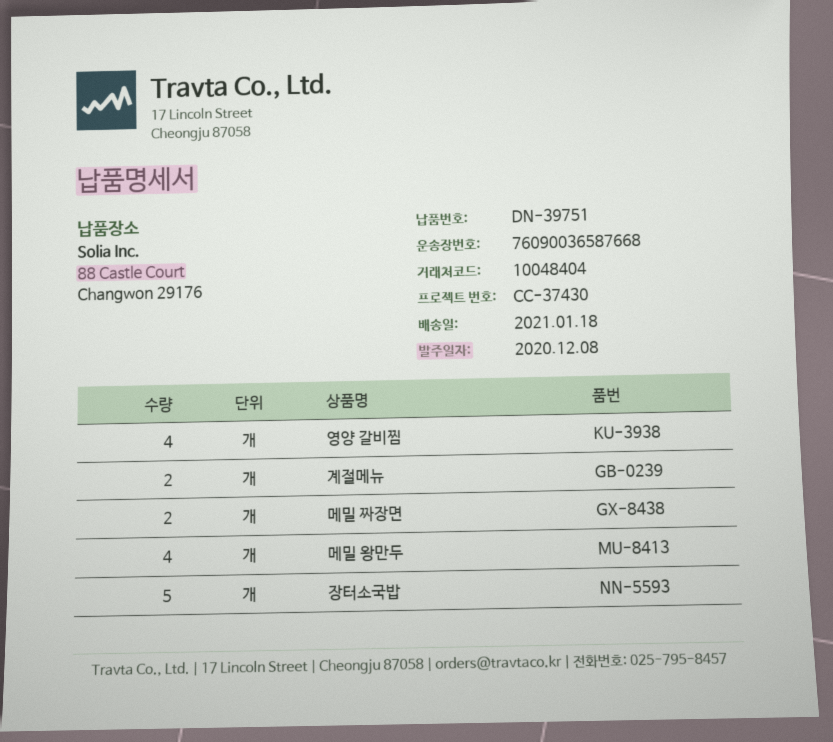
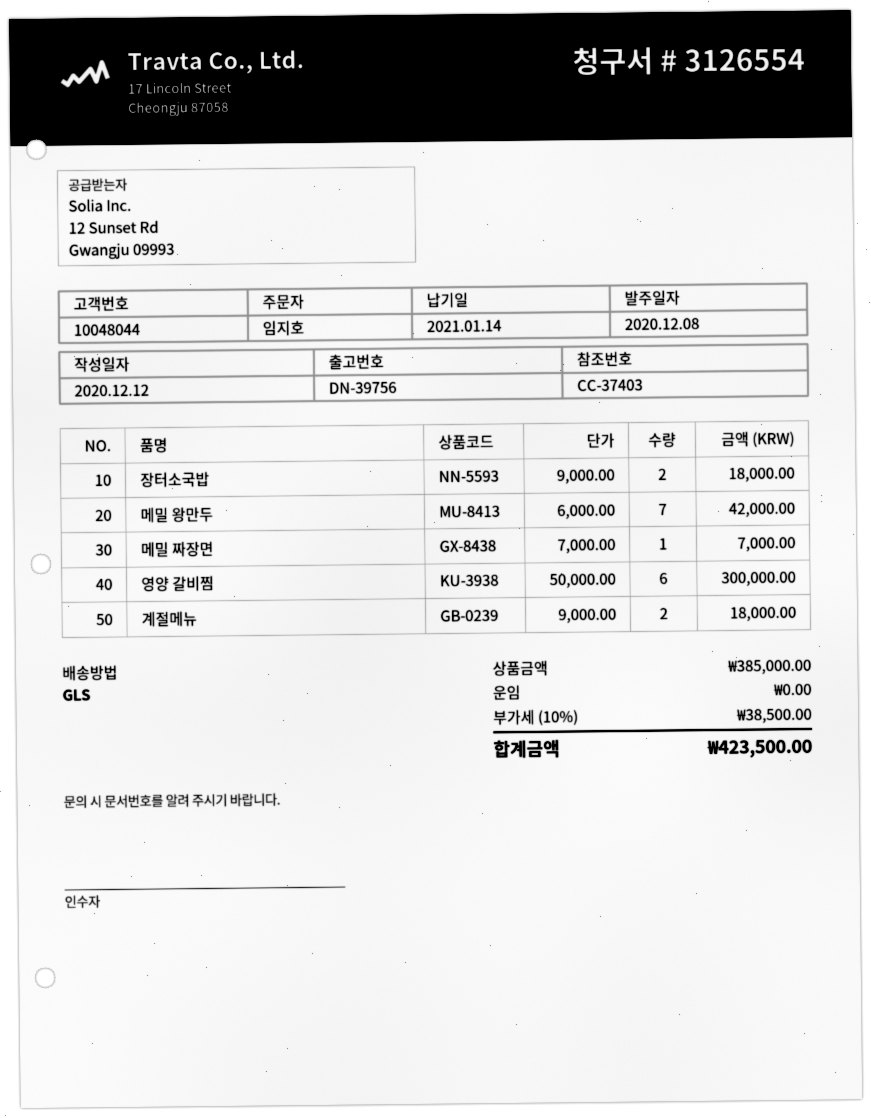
delivery note number: DN-39751 -> DN-39756
delivery date: 2021-01-18 -> 2021-01-14
customer number: 10048404 -> 10048044
reference: CC-37430 -> CC-37403
영양 갈비찜: 4 -> 6
메밀 짜장면: 2 -> 1
메밀 왕만두: 4 -> 7
장터소국밥: 5 -> 2

